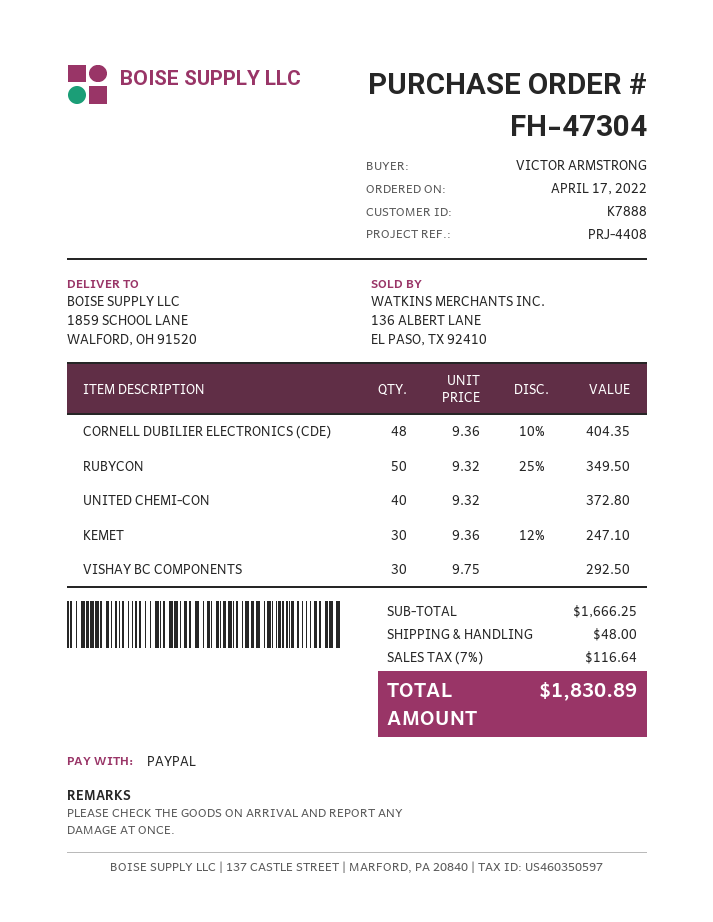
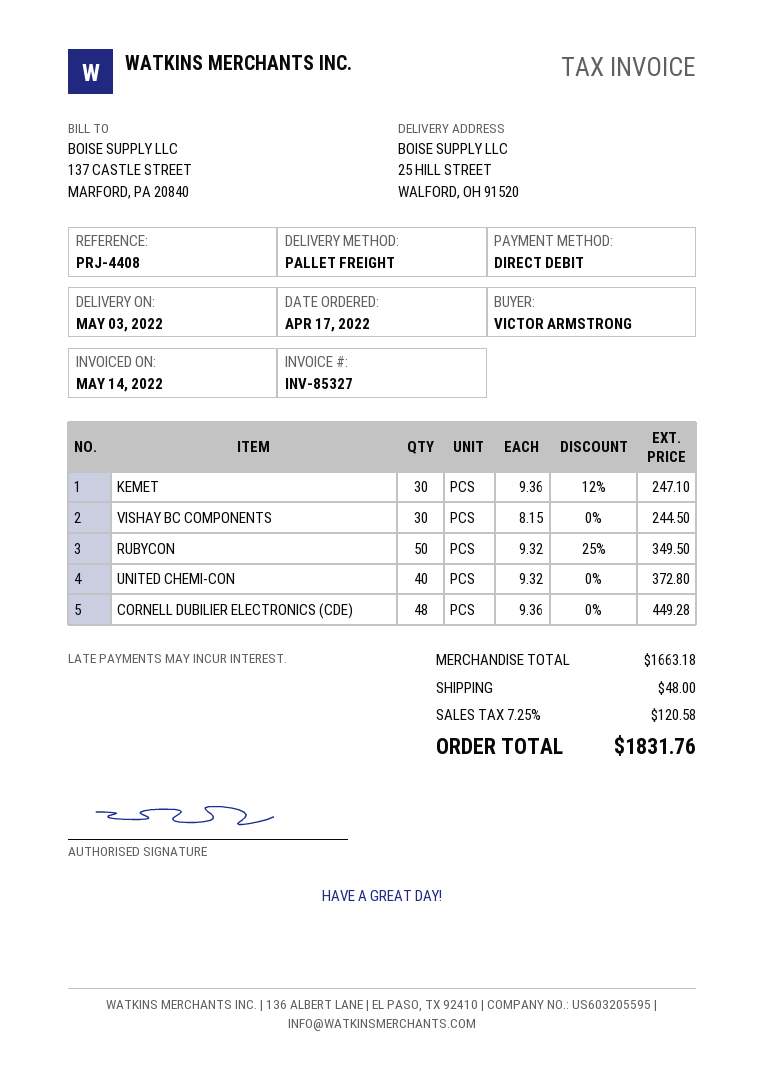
payment method: PayPal -> direct debit
ship to: 1859 SCHOOL LANE, WALFORD, OH 91520 -> 25 HILL STREET, WALFORD, OH 91520
CORNELL DUBILIER ELECTRONICS (CDE): 48 x 9.36 - 10% = 404.35 -> 48 x 9.36 = 449.28
VISHAY BC COMPONENTS: 30 x 9.75 = 292.50 -> 30 x 8.15 = 244.50
subtotal: 1666.25 -> 1663.18
tax: 7% = 116.64 -> 7.25% = 120.58
total: 1830.89 -> 1831.76

